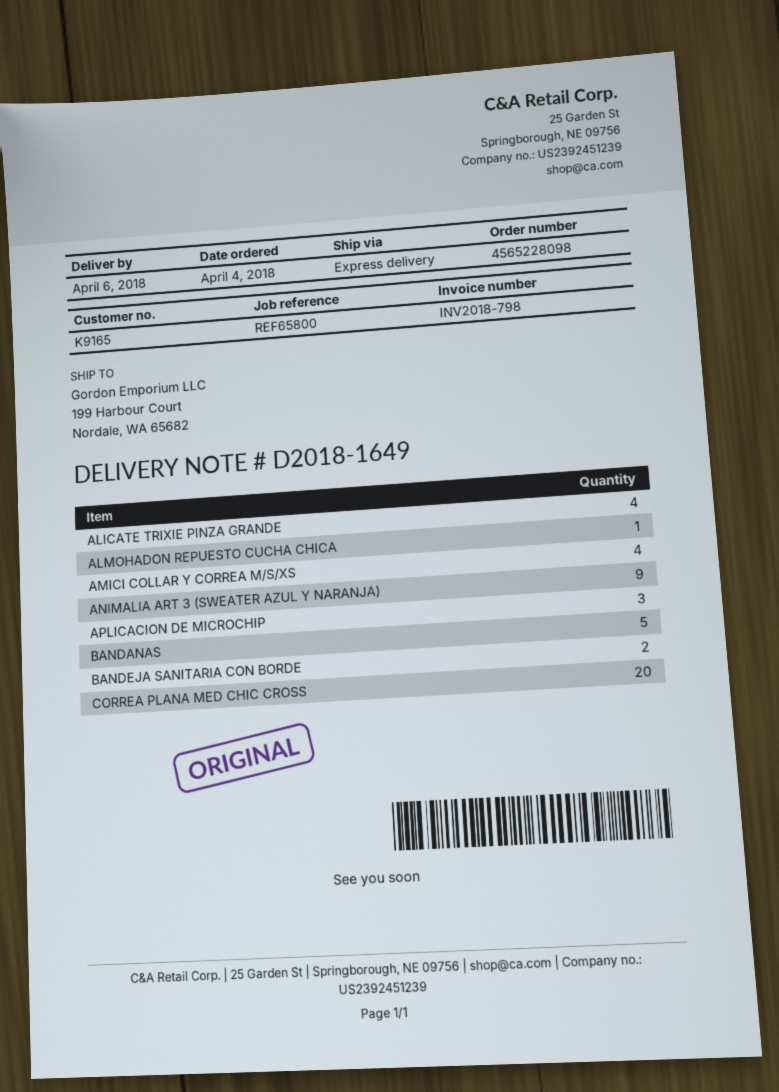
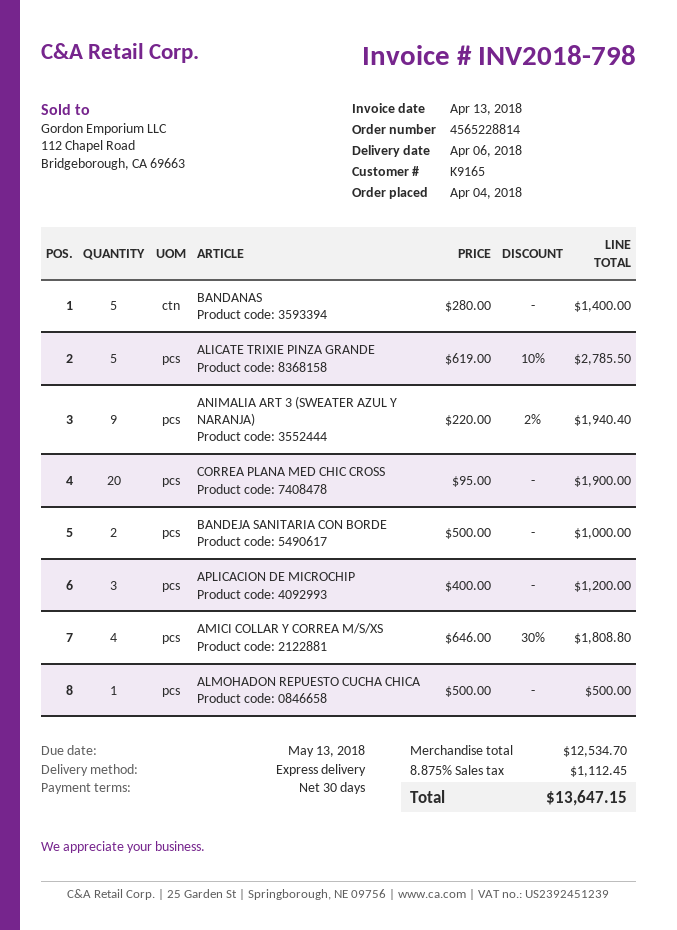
order number: 4565228098 -> 4565228814
ALICATE TRIXIE PINZA GRANDE: 4 -> 5

